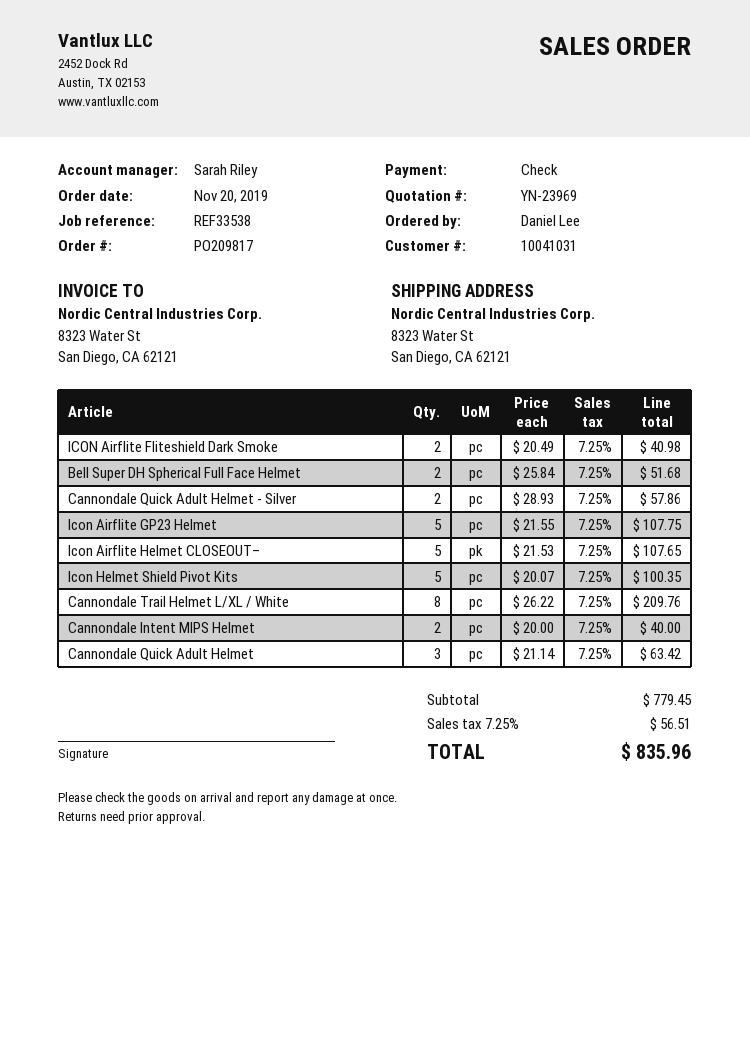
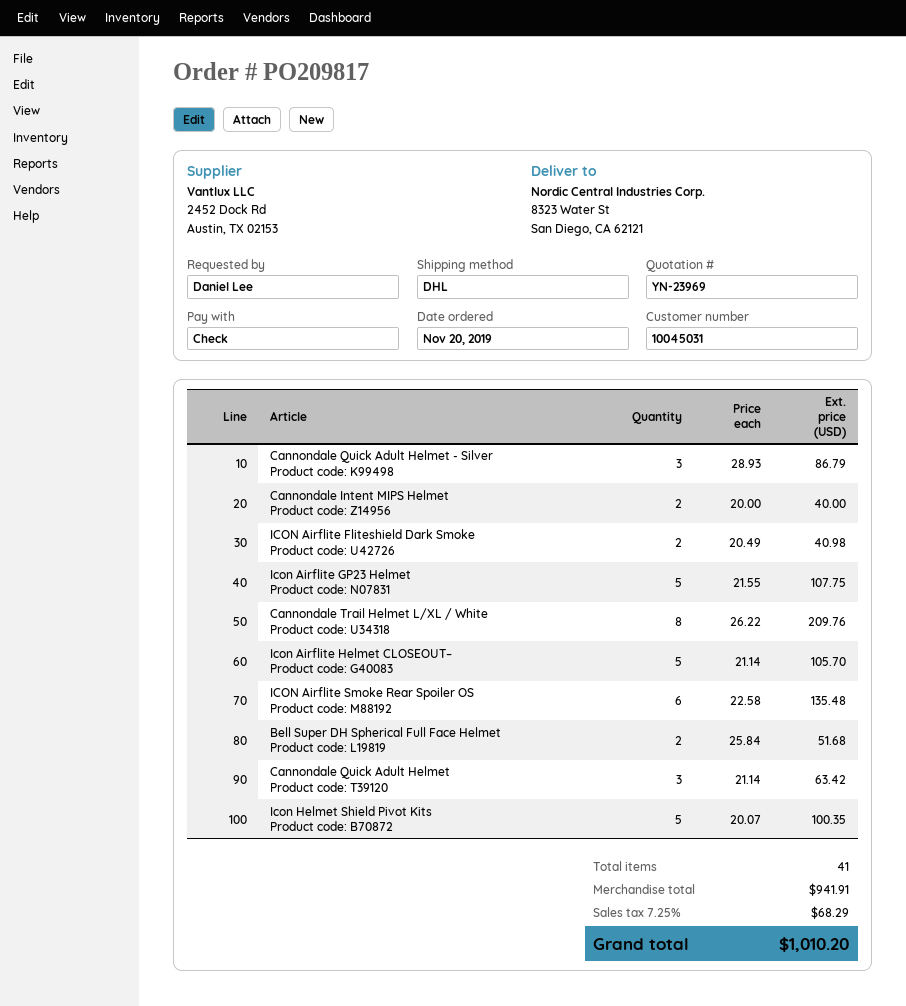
customer number: 10041031 -> 10045031
Cannondale Quick Adult Helmet - Silver: 2 x 28.93 = 57.86 -> 3 x 28.93 = 86.79
Icon Airflite Helmet CLOSEOUT–: 5 x 21.53 = 107.65 -> 5 x 21.14 = 105.70
ICON Airflite Smoke Rear Spoiler OS: none -> 6 x 22.58 = 135.48
subtotal: 779.45 -> 941.91
tax: 7.25% = 56.51 -> 7.25% = 68.29
total: 835.96 -> 1010.20

